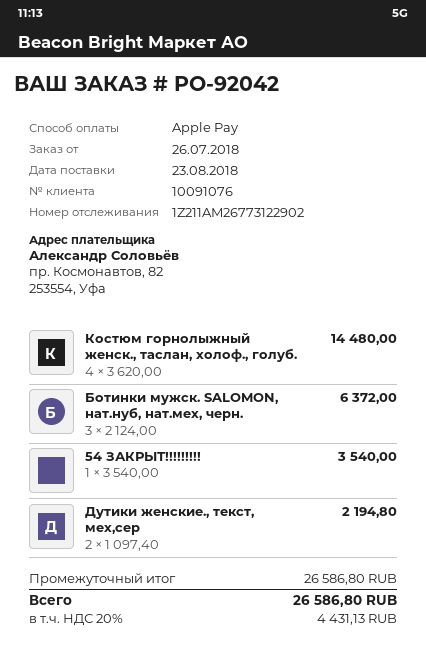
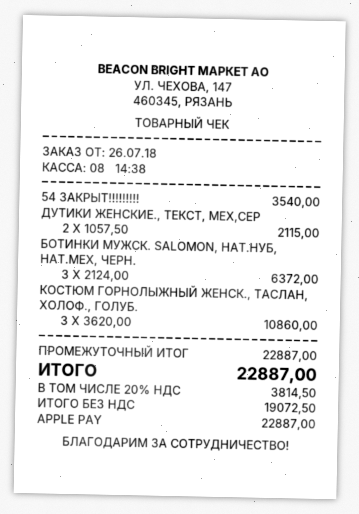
Костюм горнолыжный женск., таслан, холоф., голуб.: 4 x 3620.00 = 14480.00 -> 3 x 3620.00 = 10860.00
Дутики женские., текст, мех,сер: 2 x 1097.40 = 2194.80 -> 2 x 1057.50 = 2115.00
subtotal: 26586.80 -> 22887.00
tax: 20% = 4431.13 -> 20% = 3814.50
total: 26586.80 -> 22887.00

